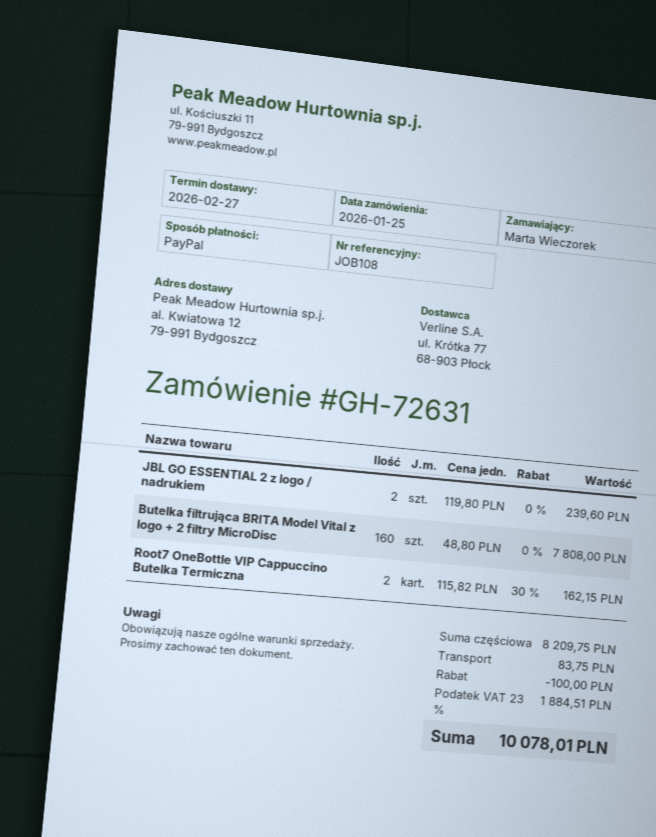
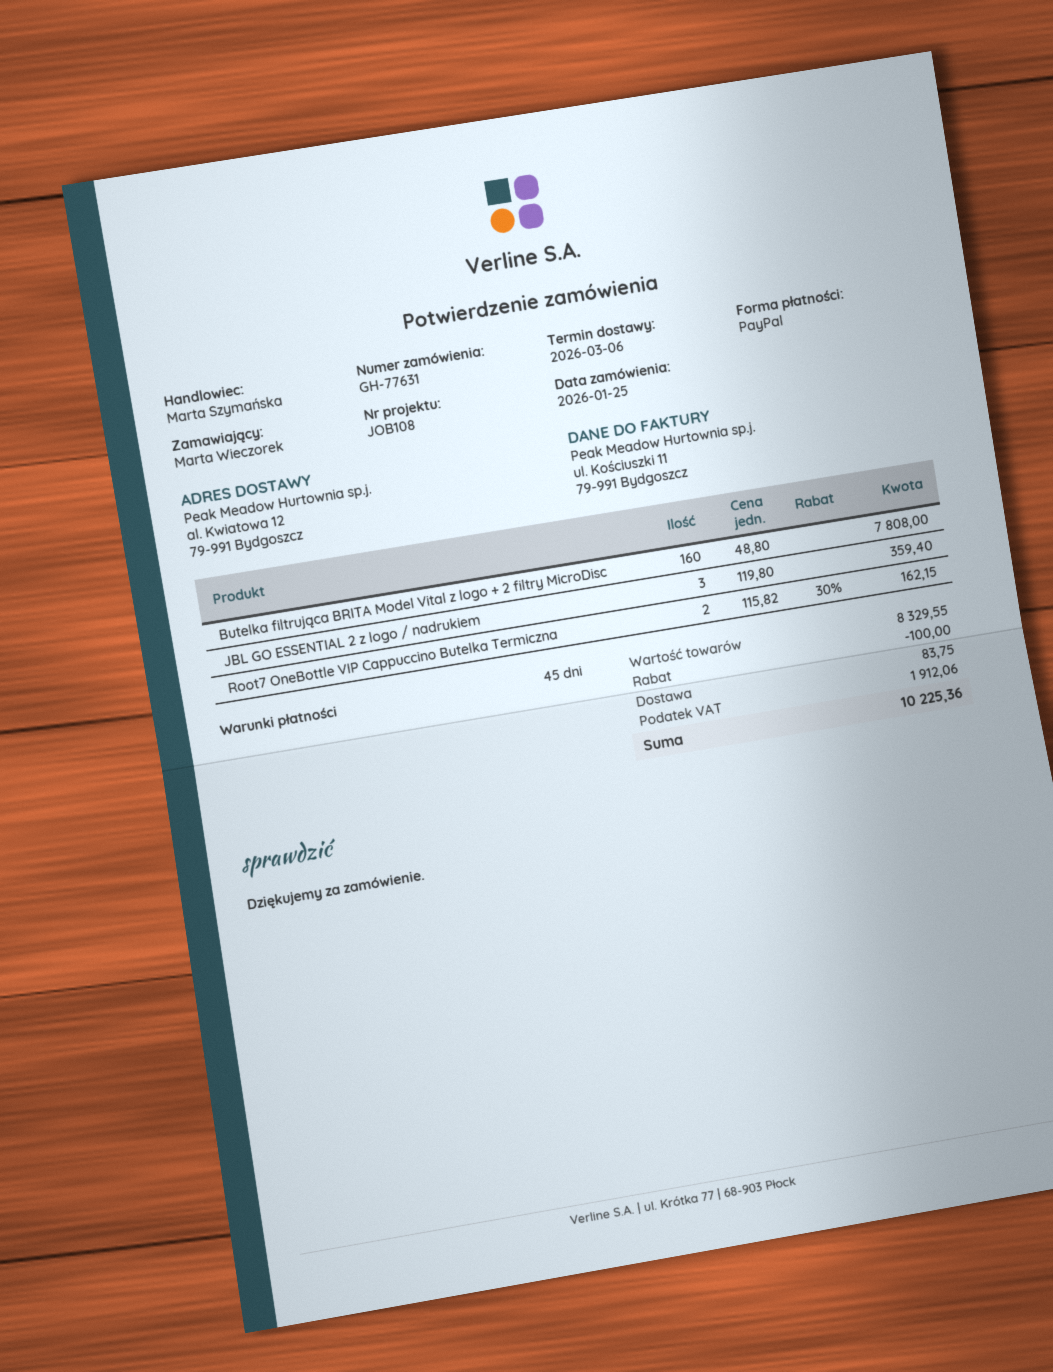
order number: GH-72631 -> GH-77631
delivery date: 2026-02-27 -> 2026-03-06
JBL GO ESSENTIAL 2 z logo / nadrukiem: 2 x 119.80 = 239.60 -> 3 x 119.80 = 359.40
subtotal: 8209.75 -> 8329.55
tax: 1884.51 -> 1912.06
total: 10078.01 -> 10225.36

